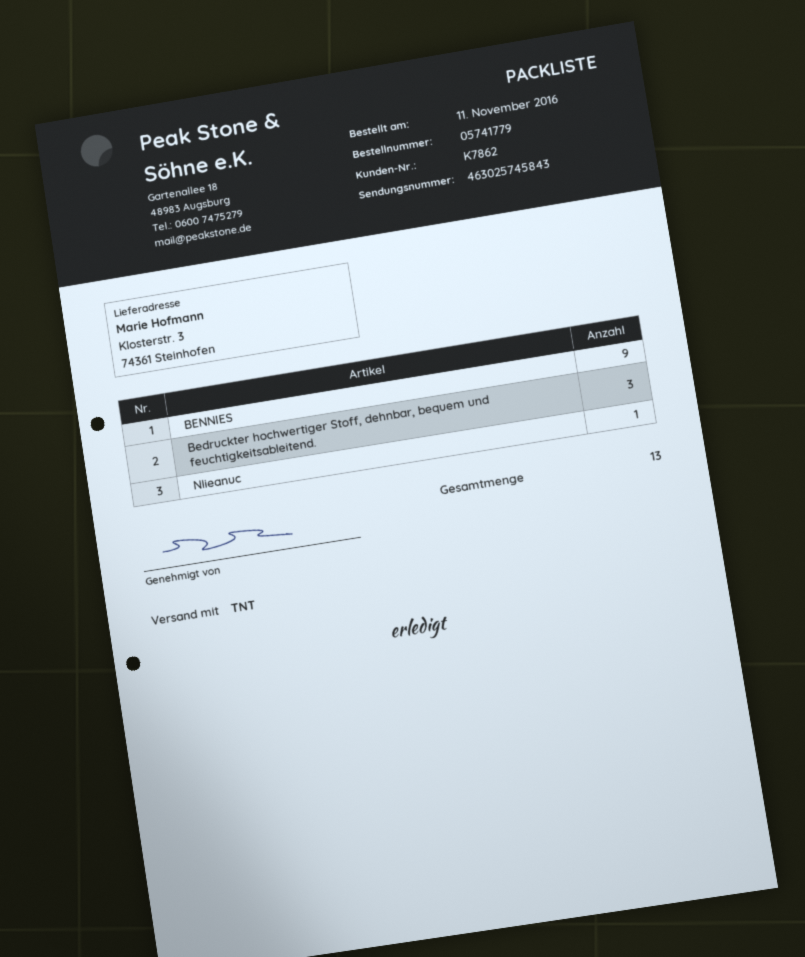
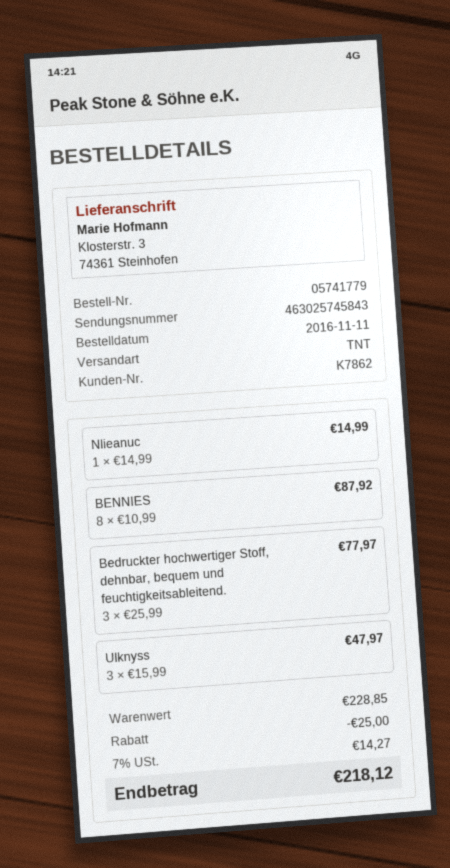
BENNIES: 9 -> 8
Ulknyss: none -> 3

